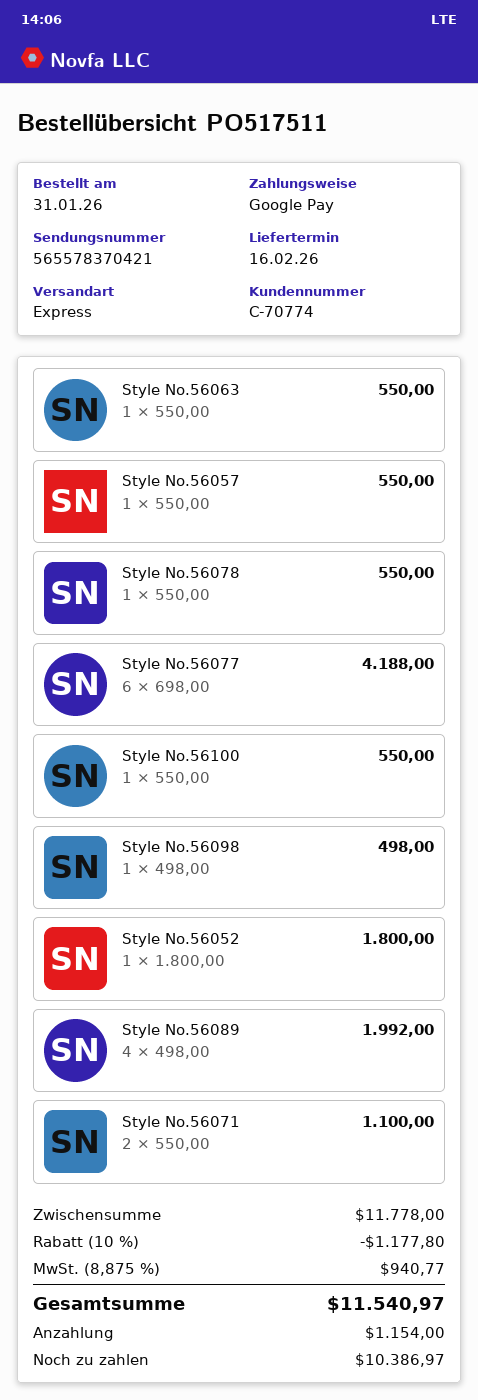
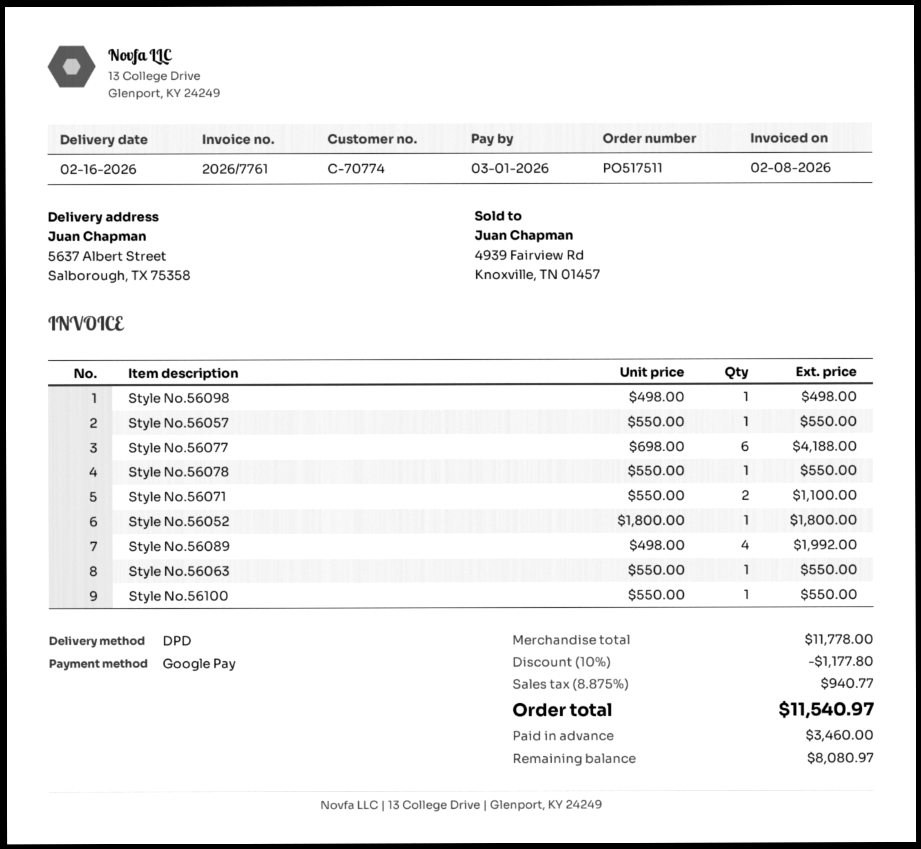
shipping method: express -> DPD
deposit: 1154.00 -> 3460.00
balance: 10386.97 -> 8080.97

